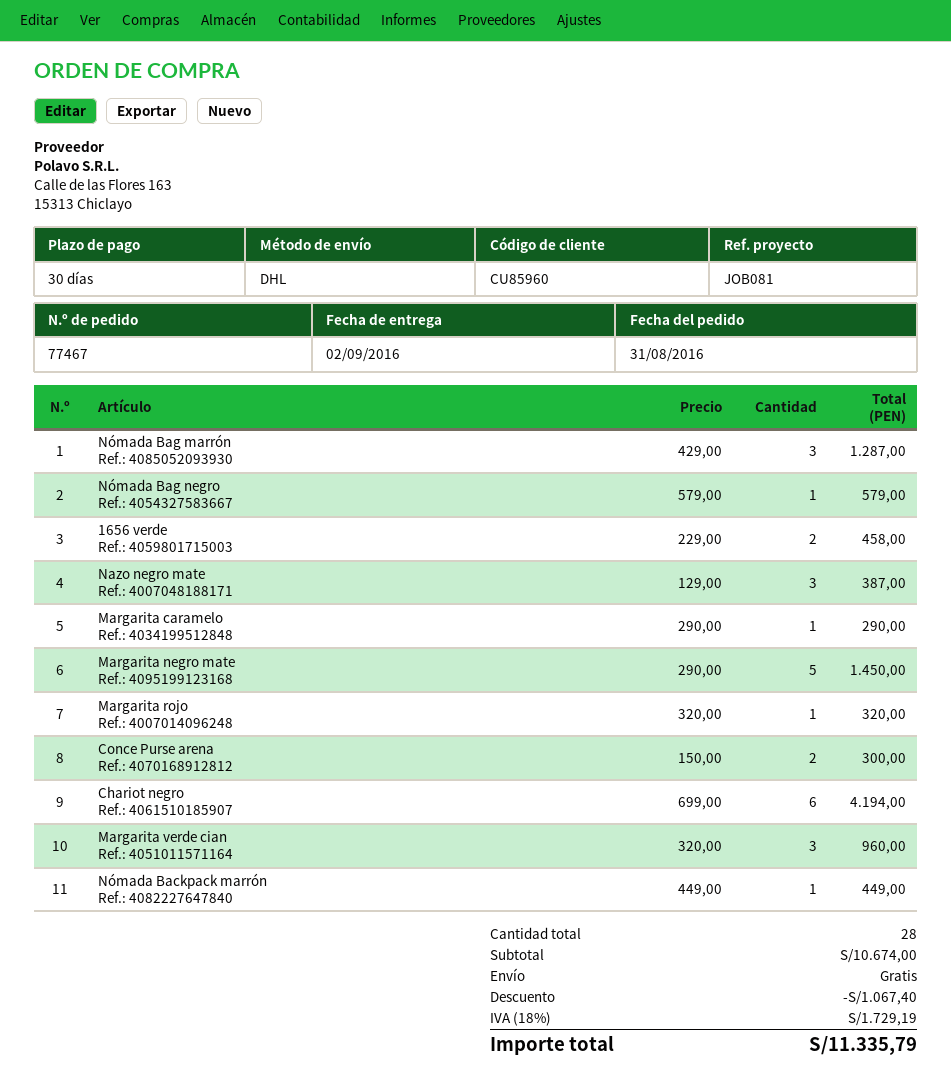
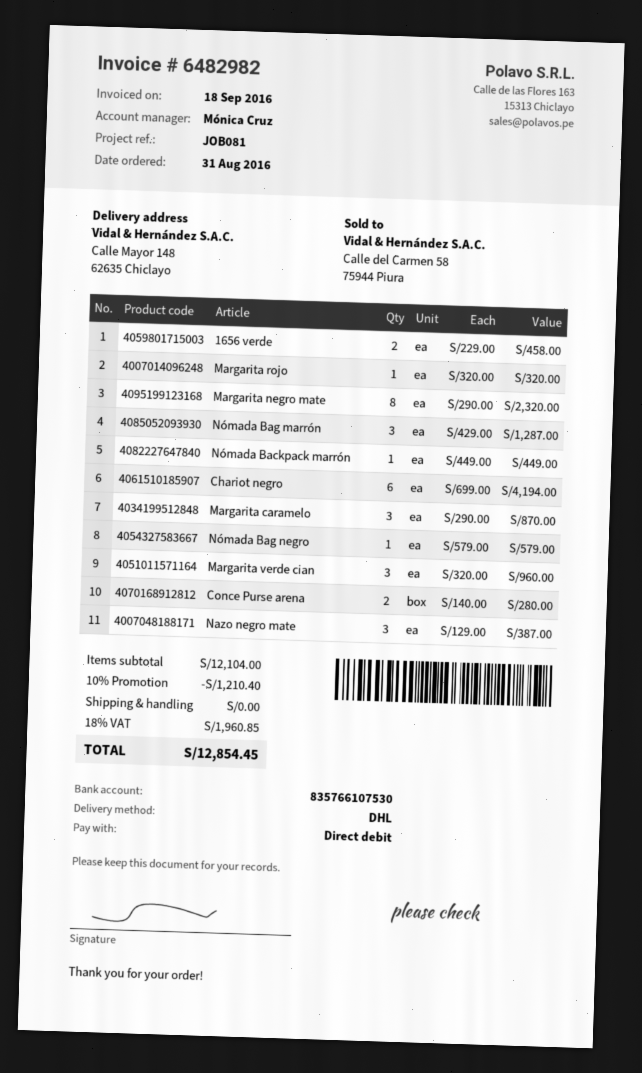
Margarita caramelo: 1 x 290.00 = 290.00 -> 3 x 290.00 = 870.00
Margarita negro mate: 5 x 290.00 = 1450.00 -> 8 x 290.00 = 2320.00
Conce Purse arena: 2 x 150.00 = 300.00 -> 2 x 140.00 = 280.00
subtotal: 10674.00 -> 12104.00
discount: 1067.40 -> 1210.40
tax: 18% = 1729.19 -> 18% = 1960.85
total: 11335.79 -> 12854.45

